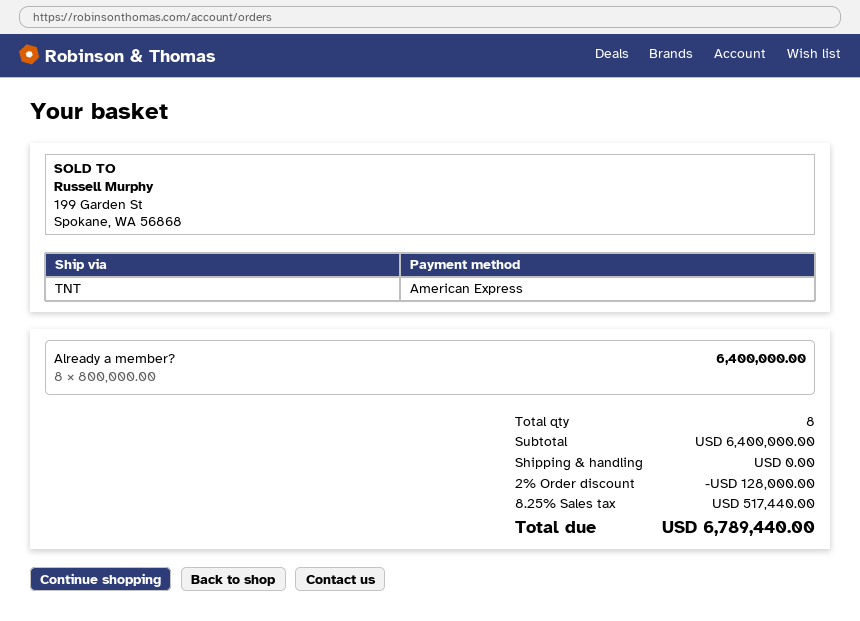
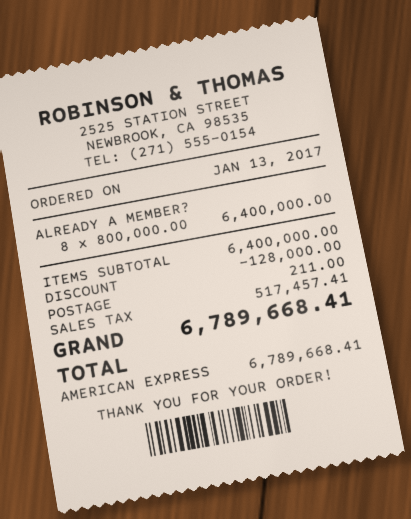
shipping: 0.00 -> 211.00
tax: 517440.00 -> 517457.41
total: 6789440.00 -> 6789668.41

